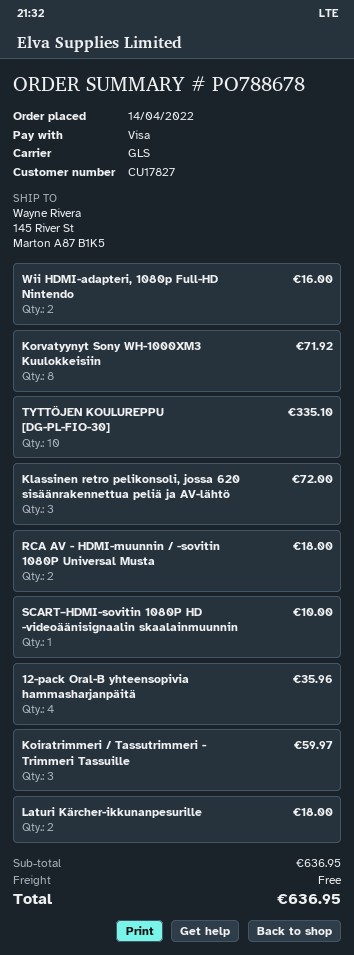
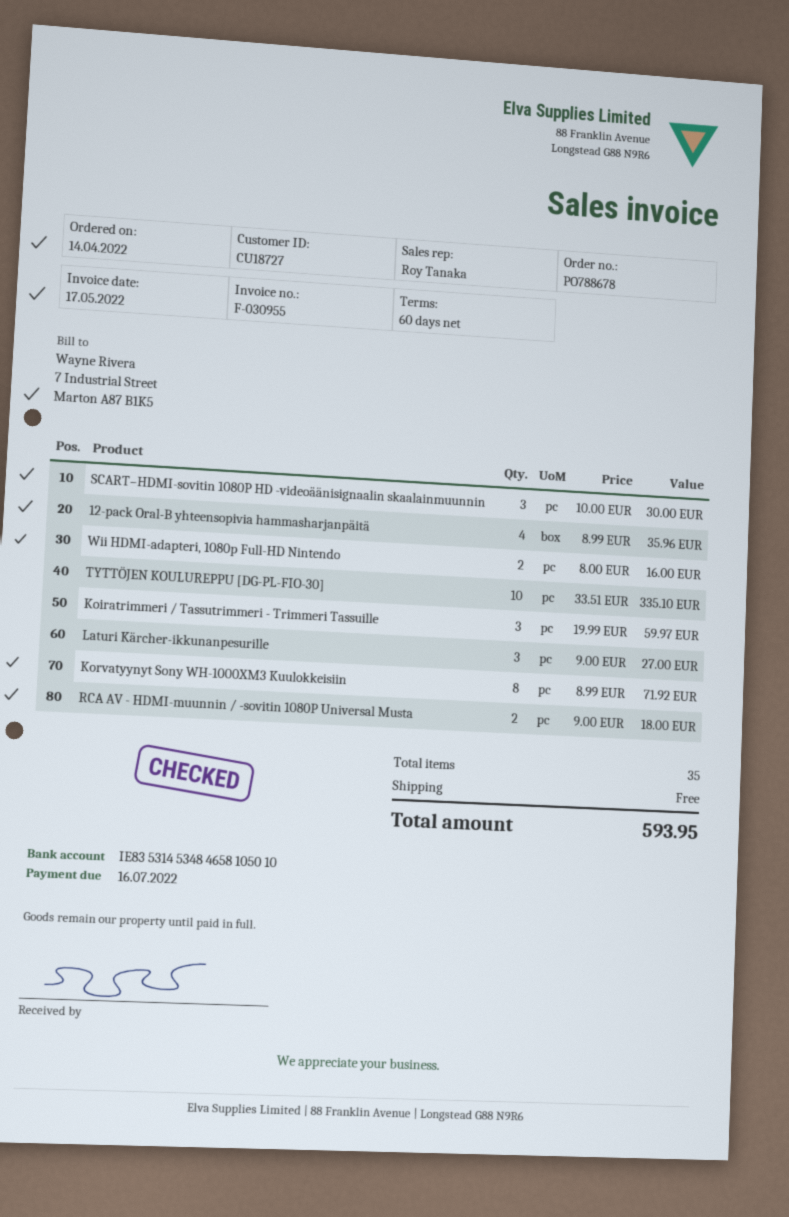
customer number: CU17827 -> CU18727
Klassinen retro pelikonsoli, jossa 620 sisäänrakennettua peliä ja AV-lähtö: 3 for 72.00 -> none
SCART–HDMI-sovitin 1080P HD -videoäänisignaalin skaalainmuunnin: 1 for 10.00 -> 3 for 30.00
Laturi Kärcher-ikkunanpesurille: 2 for 18.00 -> 3 for 27.00
total: 636.95 -> 593.95

